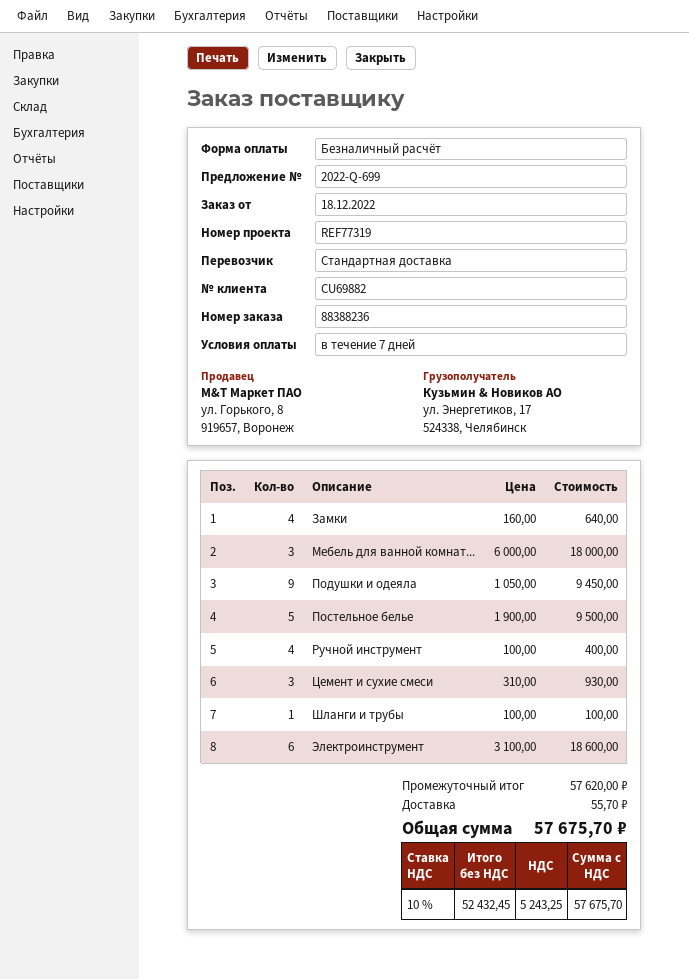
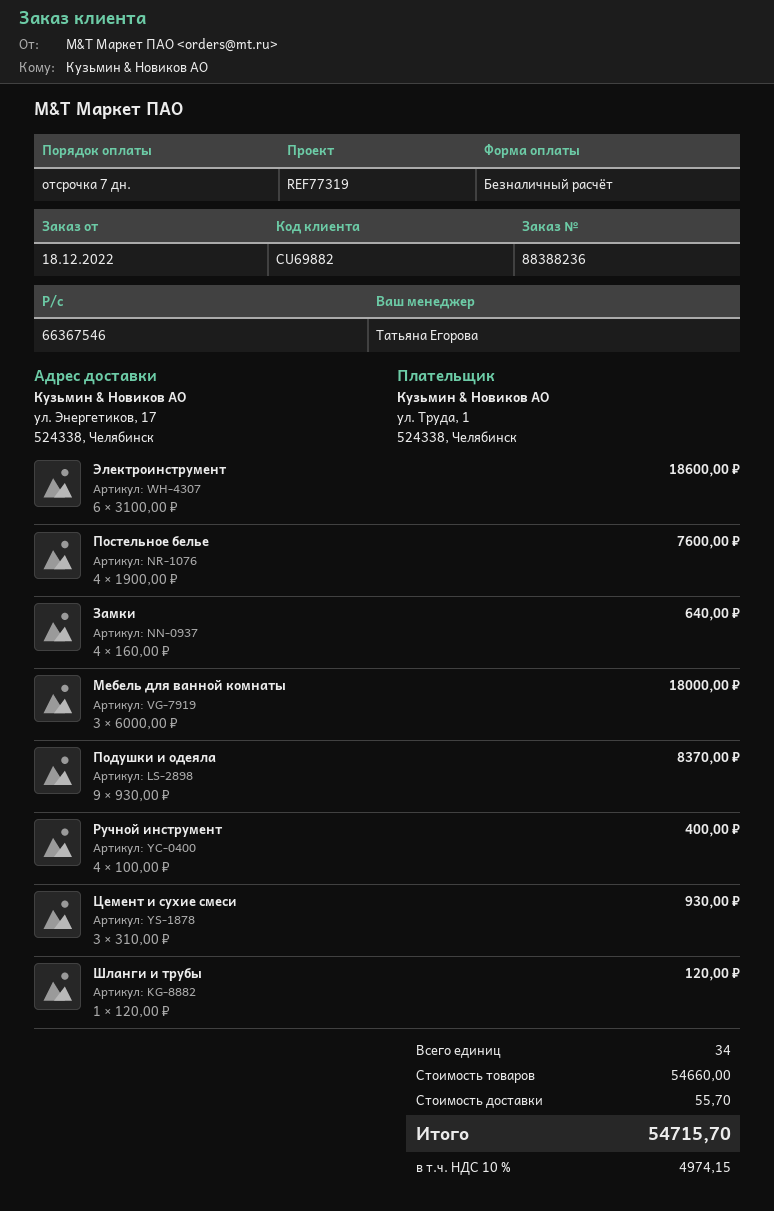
Подушки и одеяла: 9 x 1050.00 = 9450.00 -> 9 x 930.00 = 8370.00
Постельное белье: 5 x 1900.00 = 9500.00 -> 4 x 1900.00 = 7600.00
Шланги и трубы: 1 x 100.00 = 100.00 -> 1 x 120.00 = 120.00
subtotal: 57620.00 -> 54660.00
tax: 10% = 5243.25 -> 10% = 4974.15
total: 57675.70 -> 54715.70

